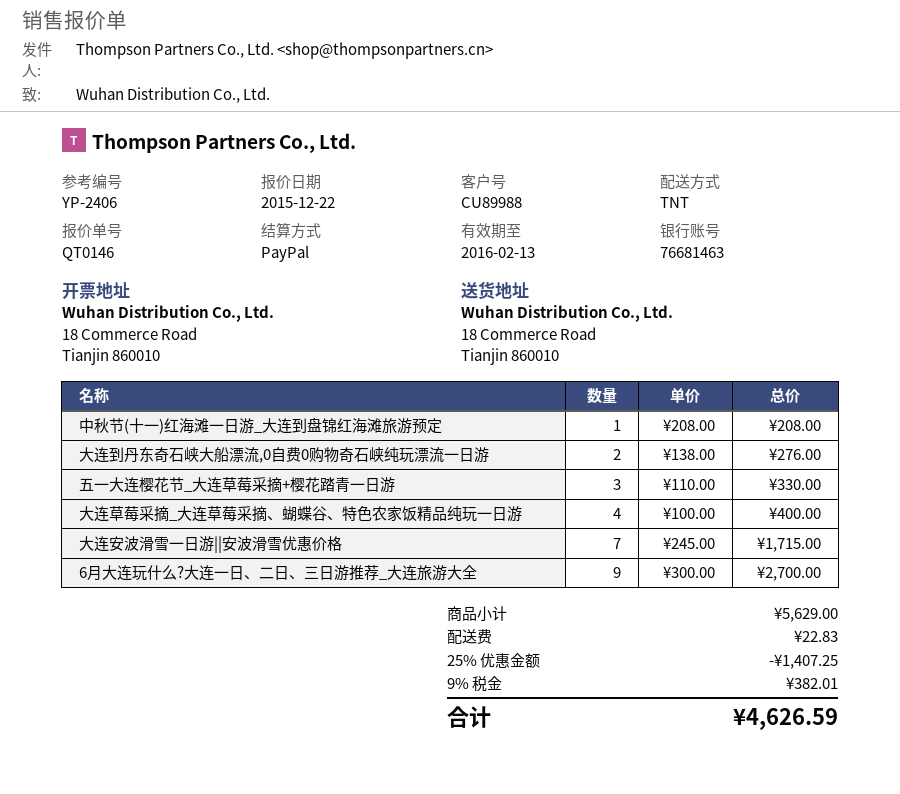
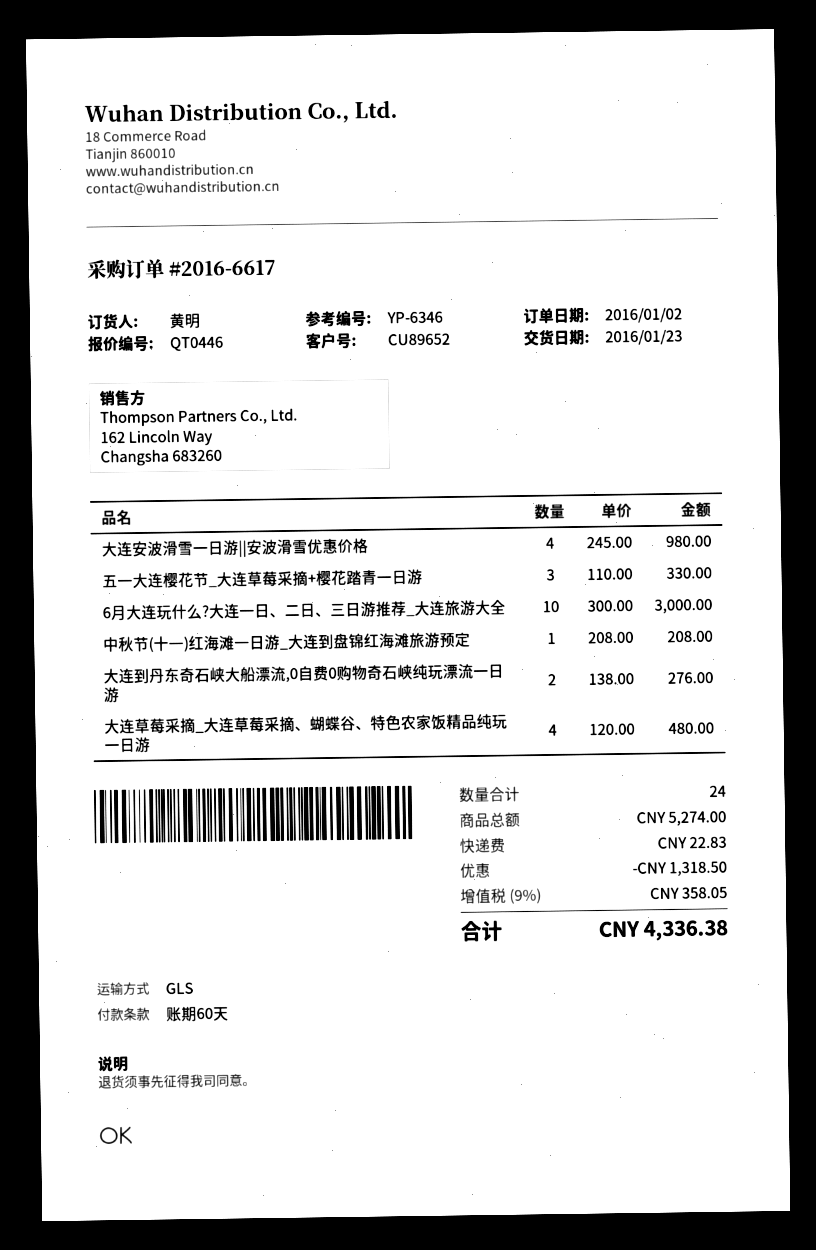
quote number: QT0146 -> QT0446
customer number: CU89988 -> CU89652
reference: YP-2406 -> YP-6346
shipping method: TNT -> GLS
大连草莓采摘_大连草莓采摘、蝴蝶谷、特色农家饭精品纯玩一日游: 4 x 100.00 = 400.00 -> 4 x 120.00 = 480.00
大连安波滑雪一日游||安波滑雪优惠价格: 7 x 245.00 = 1715.00 -> 4 x 245.00 = 980.00
6月大连玩什么?大连一日、二日、三日游推荐_大连旅游大全: 9 x 300.00 = 2700.00 -> 10 x 300.00 = 3000.00
subtotal: 5629.00 -> 5274.00
discount: 1407.25 -> 1318.50
tax: 9% = 382.01 -> 9% = 358.05
total: 4626.59 -> 4336.38

